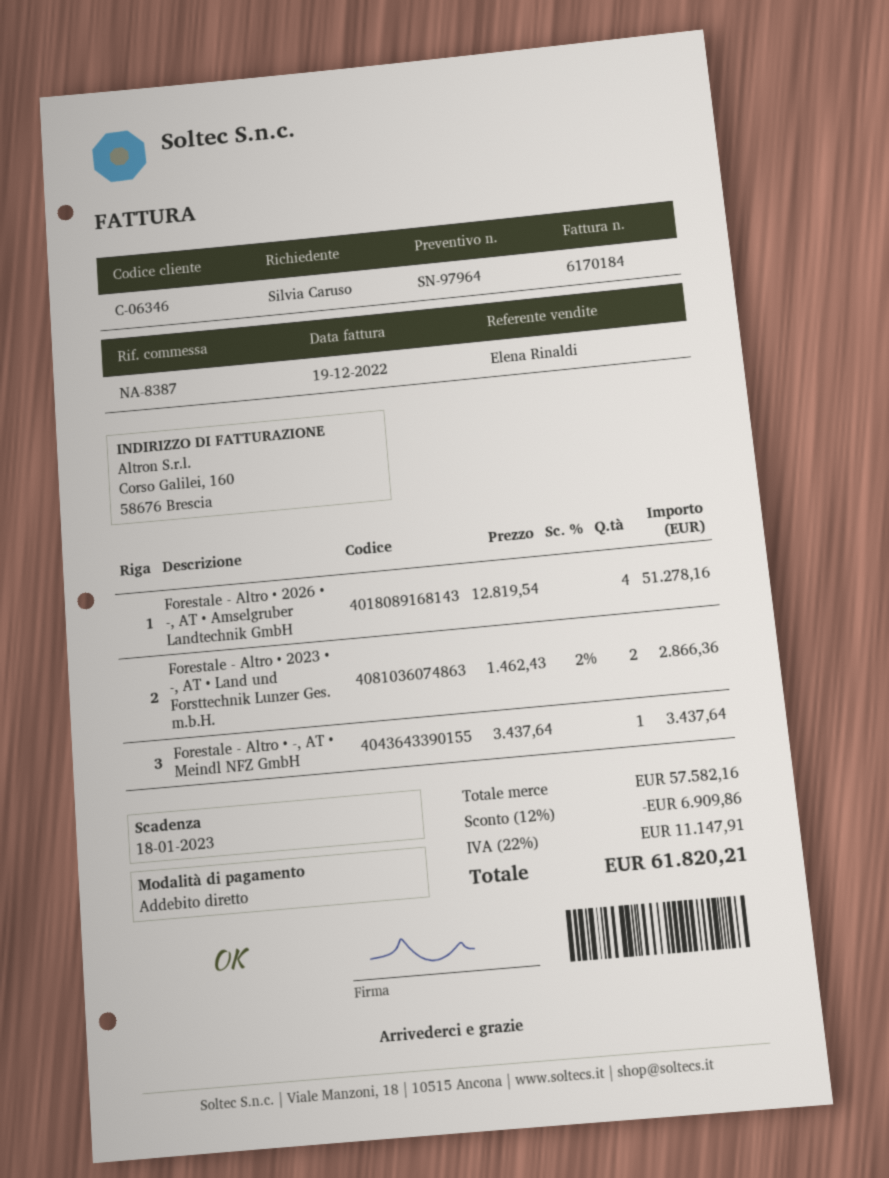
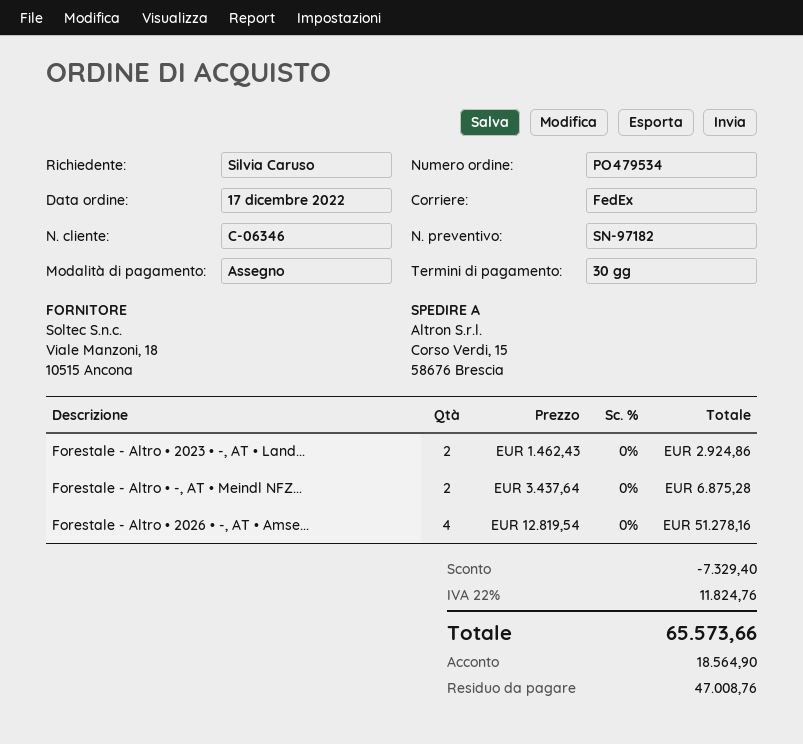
quote number: SN-97964 -> SN-97182
payment method: direct debit -> cheque
Forestale - Altro • 2023 • -, AT • Land und Forsttechnik Lunzer Ges. m.b.H.: 2 x 1462.43 - 2% = 2866.36 -> 2 x 1462.43 = 2924.86
Forestale - Altro • -, AT • Meindl NFZ GmbH: 1 x 3437.64 = 3437.64 -> 2 x 3437.64 = 6875.28
discount: 6909.86 -> 7329.40
tax: 22% = 11147.91 -> 22% = 11824.76
total: 61820.21 -> 65573.66

